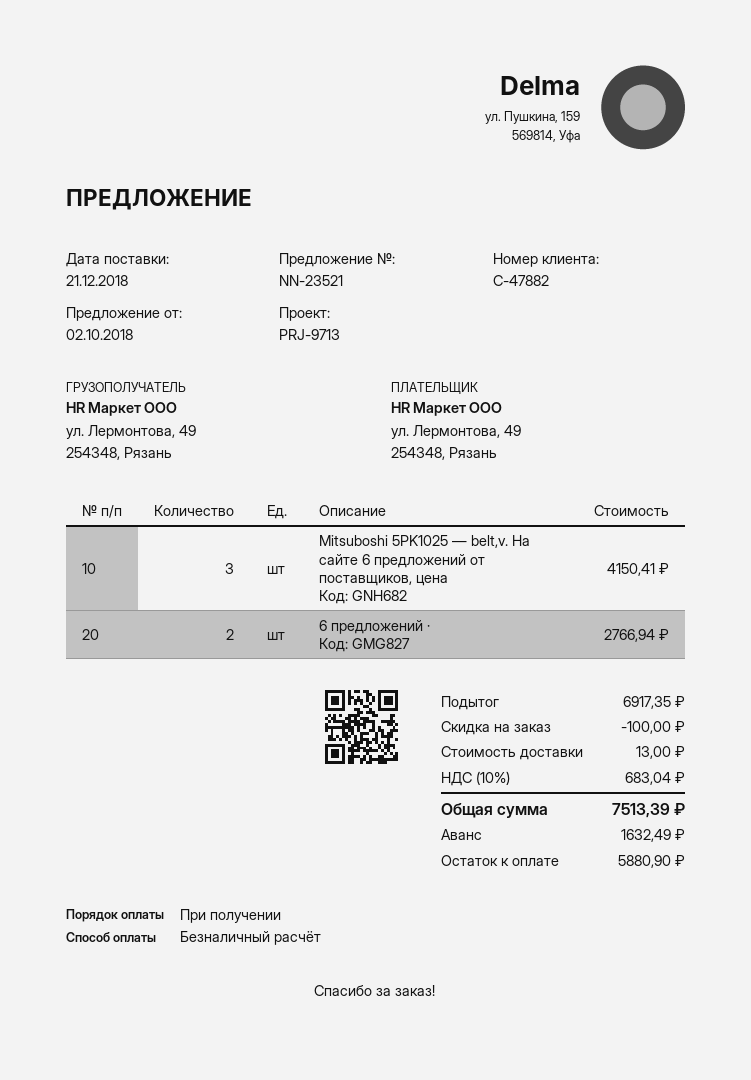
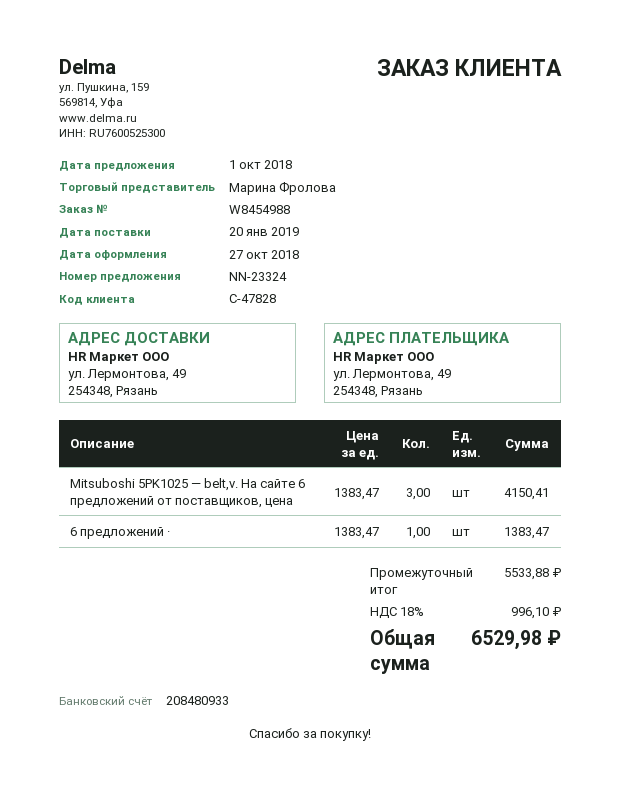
quote number: NN-23521 -> NN-23324
quote date: 2018-10-02 -> 2018-10-01
delivery date: 2018-12-21 -> 2019-01-20
customer number: C-47882 -> C-47828
6 предложений ·: 2 for 2766.94 -> 1 for 1383.47
subtotal: 6917.35 -> 5533.88
discount: 100.00 -> none
shipping: 13.00 -> none
tax: 10% = 683.04 -> 18% = 996.10
total: 7513.39 -> 6529.98

